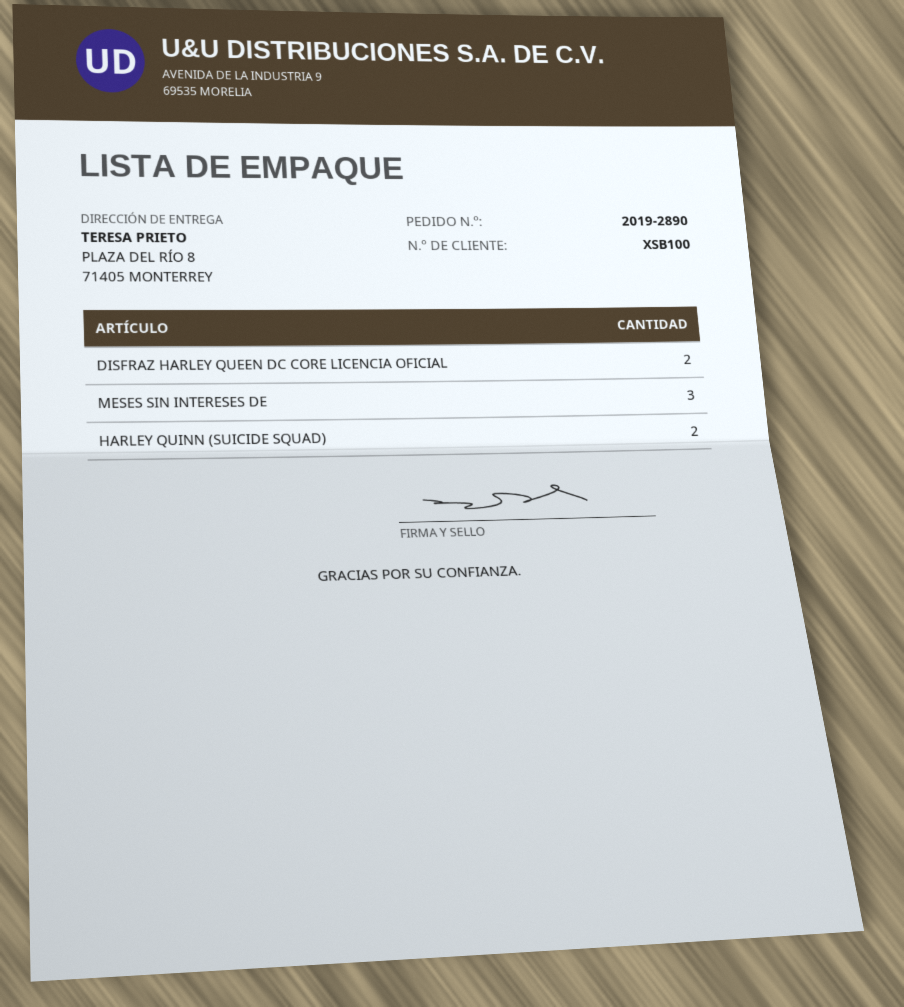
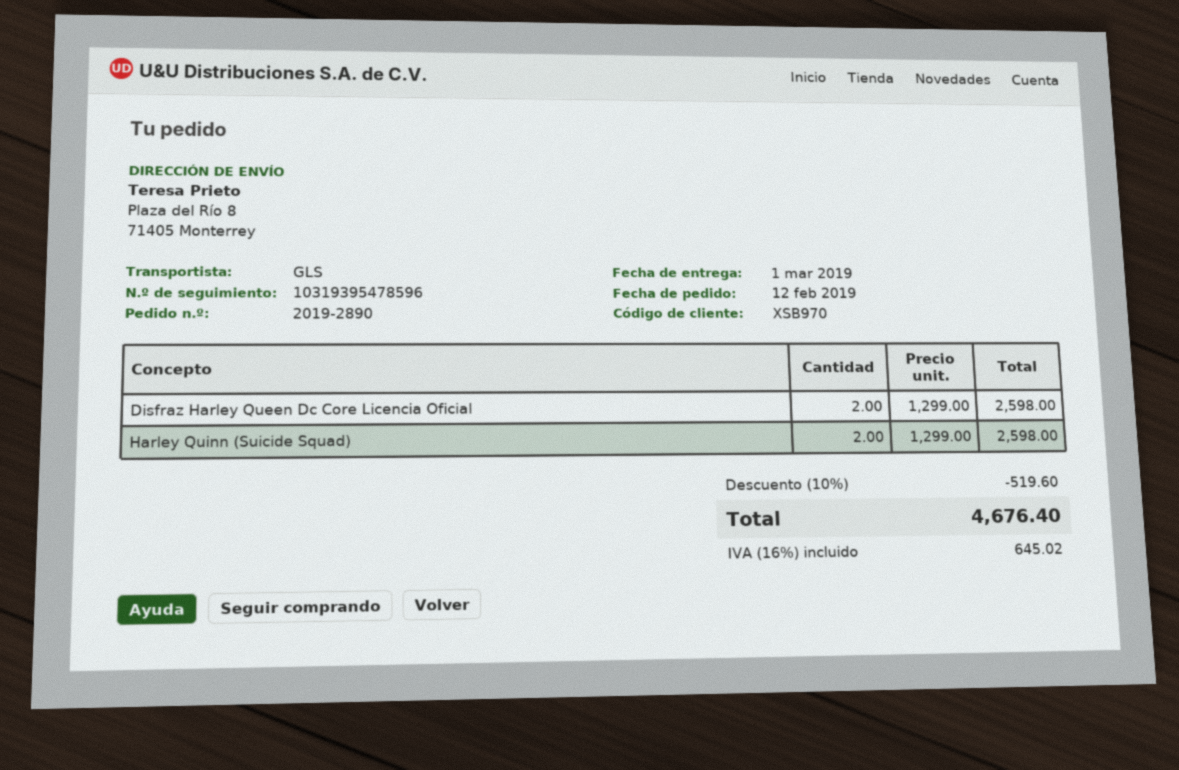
customer number: XSB100 -> XSB970
MESES SIN INTERESES DE: 3 -> none

